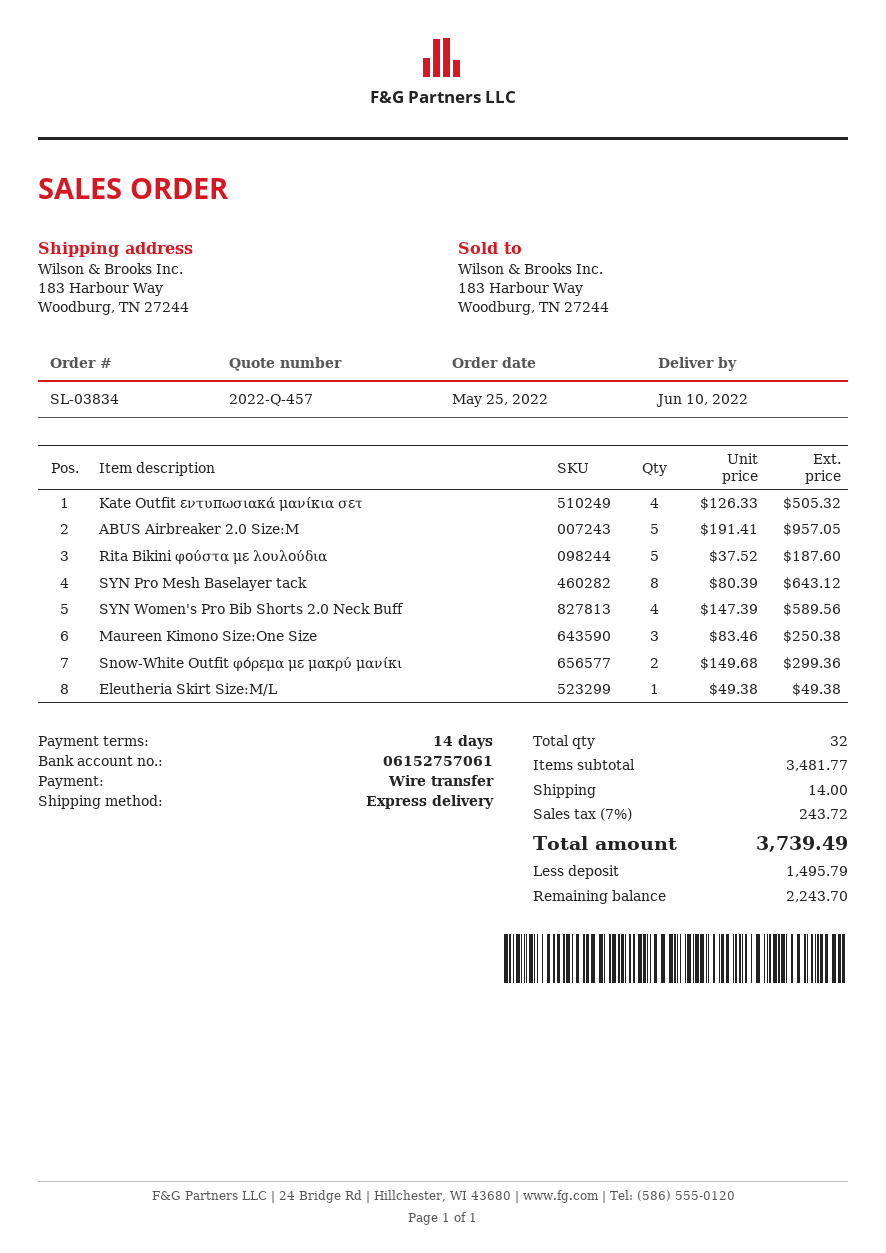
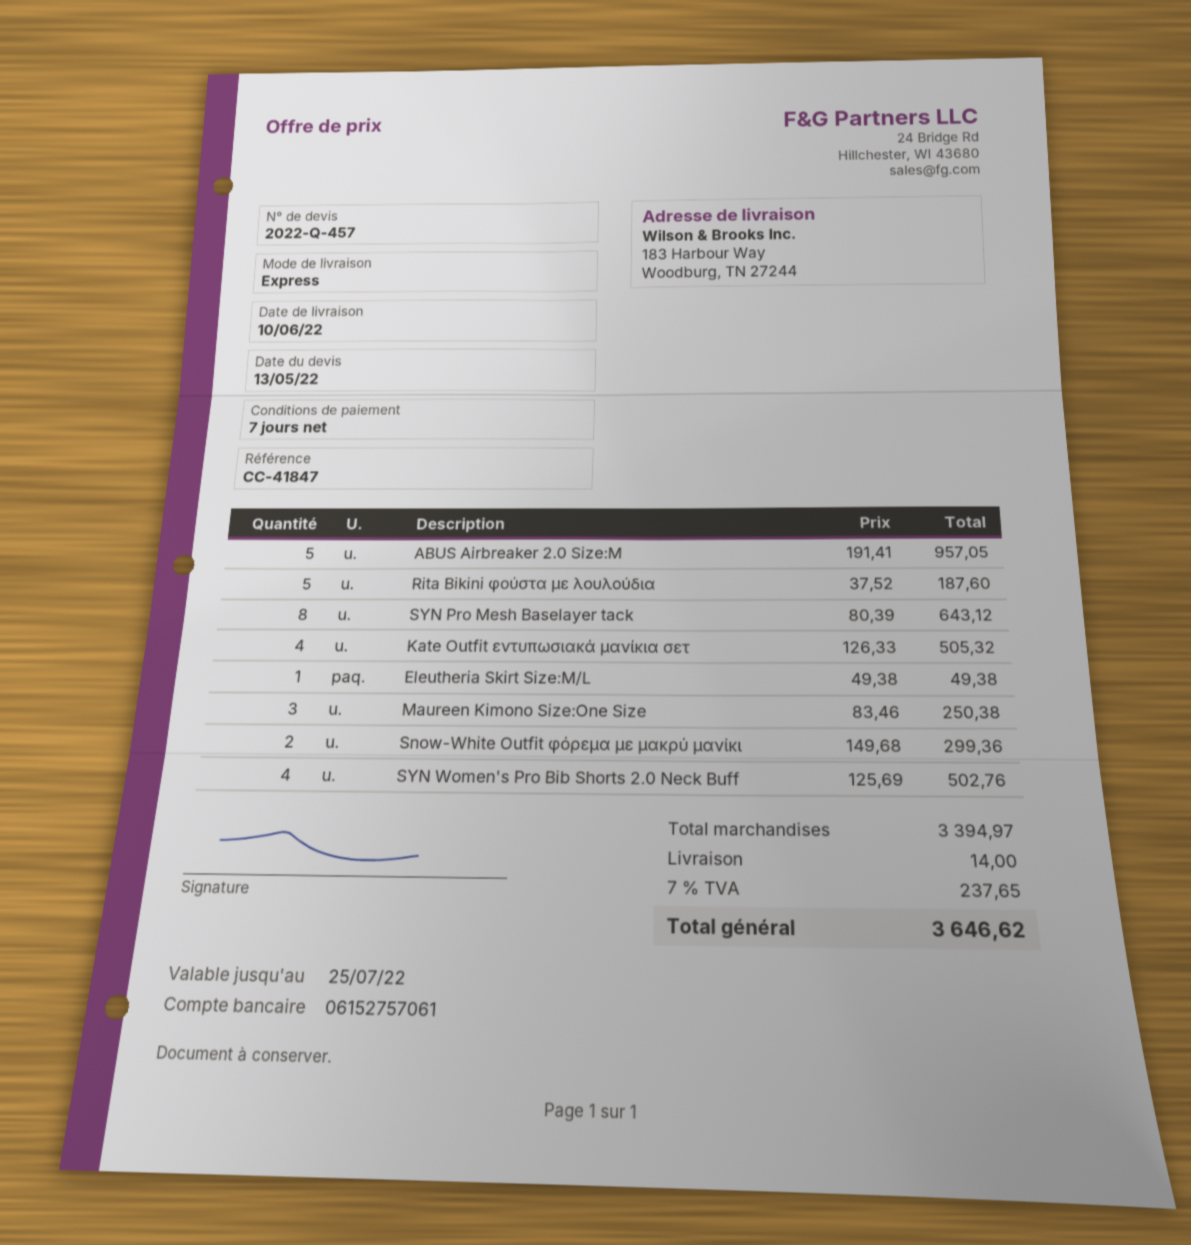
payment terms: 14 days -> 7 days
SYN Women's Pro Bib Shorts 2.0 Neck Buff: 4 x 147.39 = 589.56 -> 4 x 125.69 = 502.76
subtotal: 3481.77 -> 3394.97
tax: 7% = 243.72 -> 7% = 237.65
total: 3739.49 -> 3646.62

